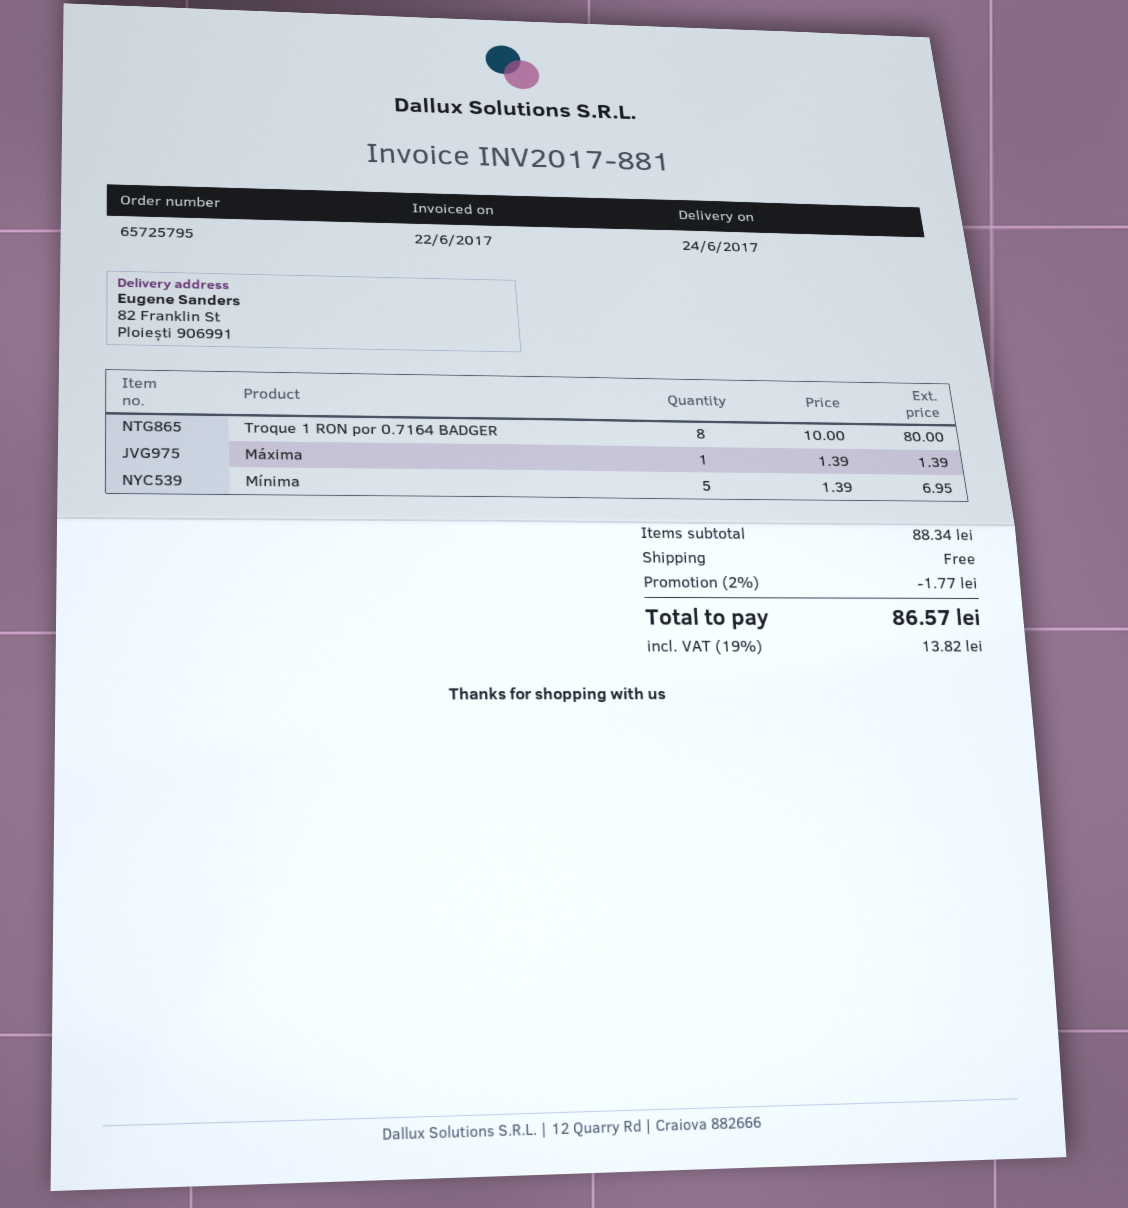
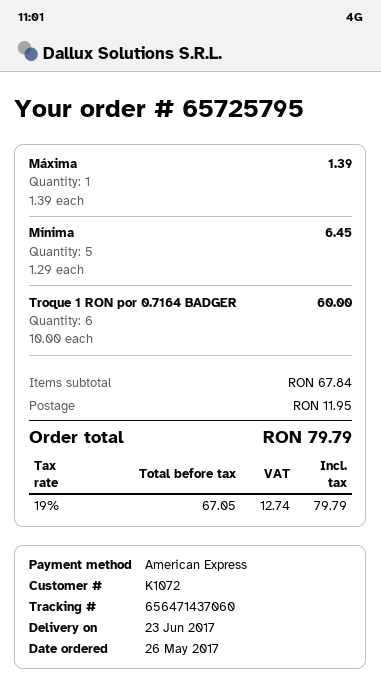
delivery date: 2017-06-24 -> 2017-06-23
Troque 1 RON por 0.7164 BADGER: 8 x 10.00 = 80.00 -> 6 x 10.00 = 60.00
Mínima: 5 x 1.39 = 6.95 -> 5 x 1.29 = 6.45
subtotal: 88.34 -> 67.84
discount: 2% = 1.77 -> none
shipping: 0.00 -> 11.95
tax: 19% = 13.82 -> 19% = 12.74
total: 86.57 -> 79.79

